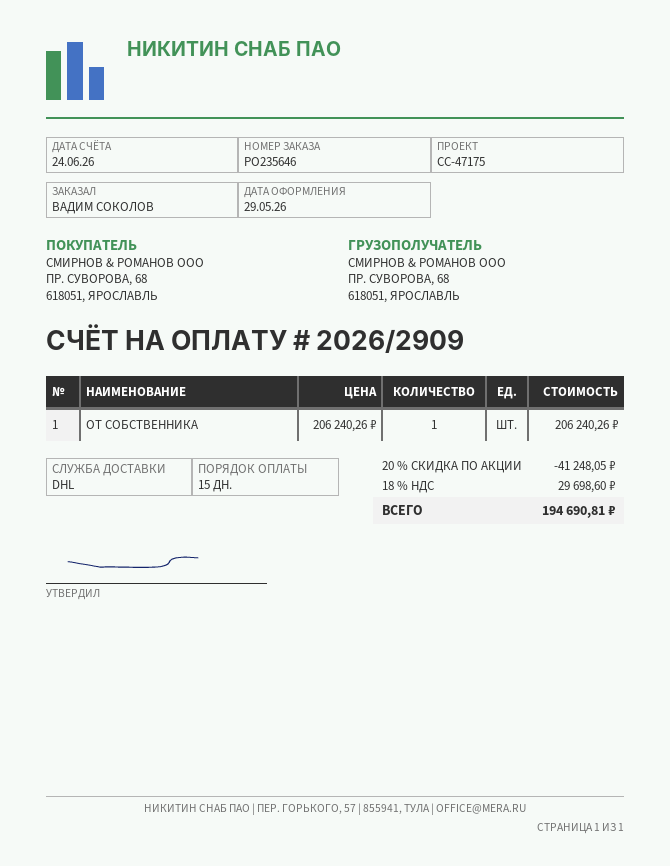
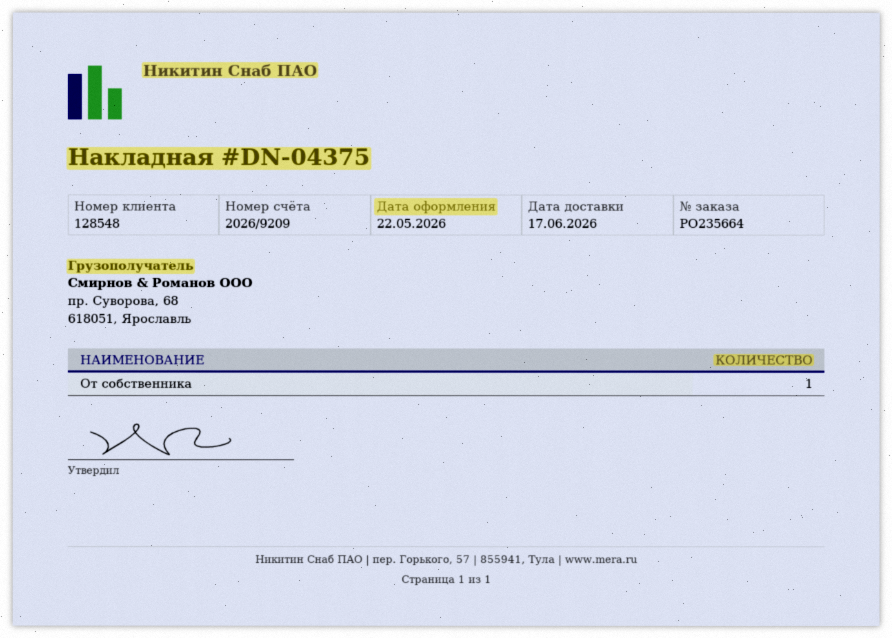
order number: PO235646 -> PO235664
order date: 2026-05-29 -> 2026-05-22
invoice number: 2026/2909 -> 2026/9209

